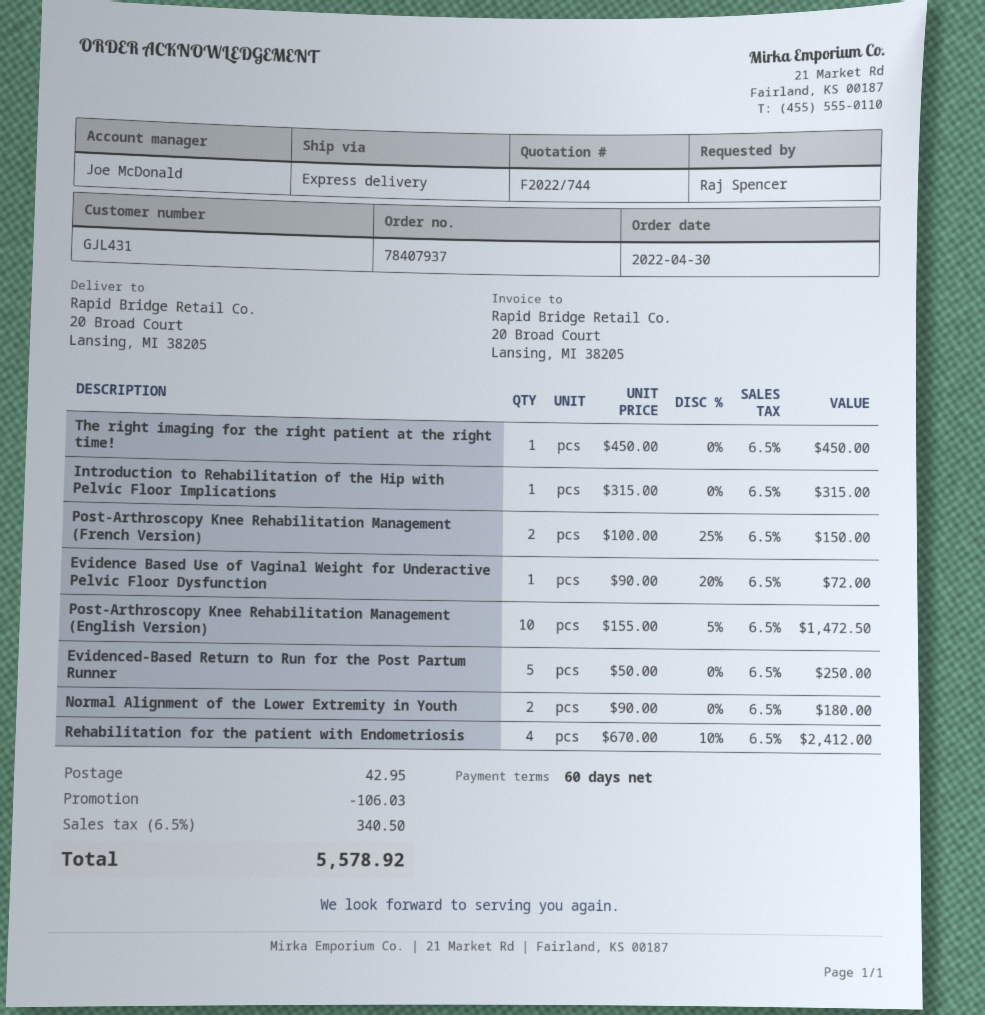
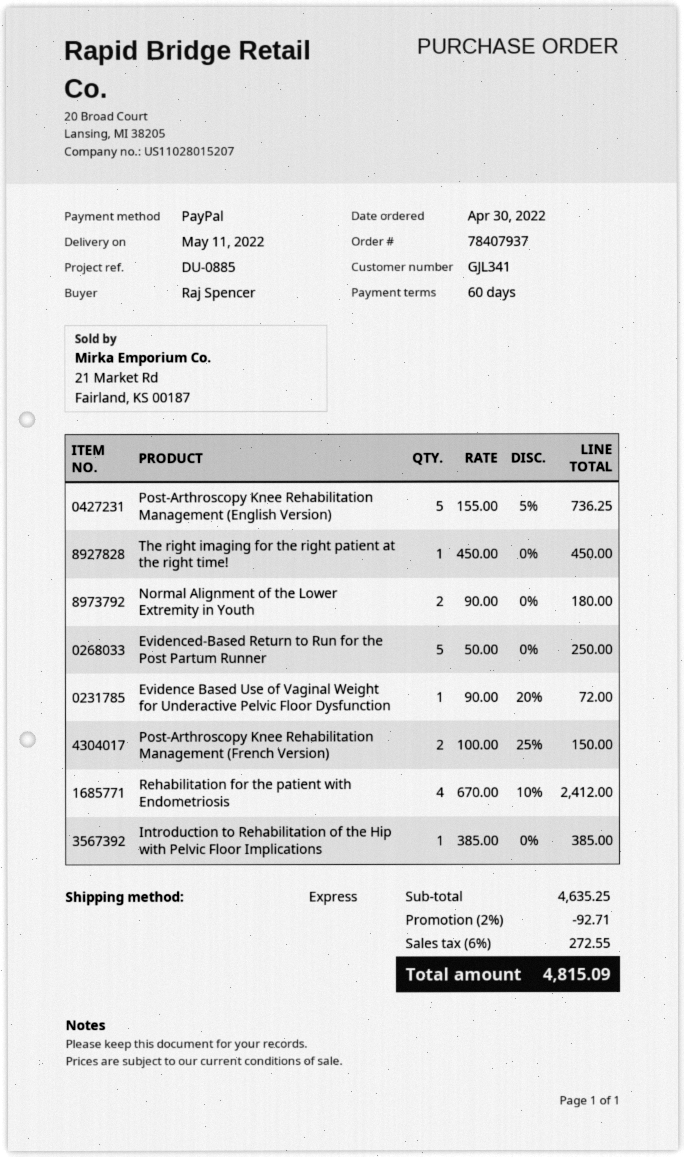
customer number: GJL431 -> GJL341
Introduction to Rehabilitation of the Hip with Pelvic Floor Implications: 1 x 315.00 = 315.00 -> 1 x 385.00 = 385.00
Post-Arthroscopy Knee Rehabilitation Management (English Version): 10 x 155.00 - 5% = 1472.50 -> 5 x 155.00 - 5% = 736.25
discount: 106.03 -> 92.71
shipping: 42.95 -> none
tax: 6.5% = 340.50 -> 6% = 272.55
total: 5578.92 -> 4815.09

